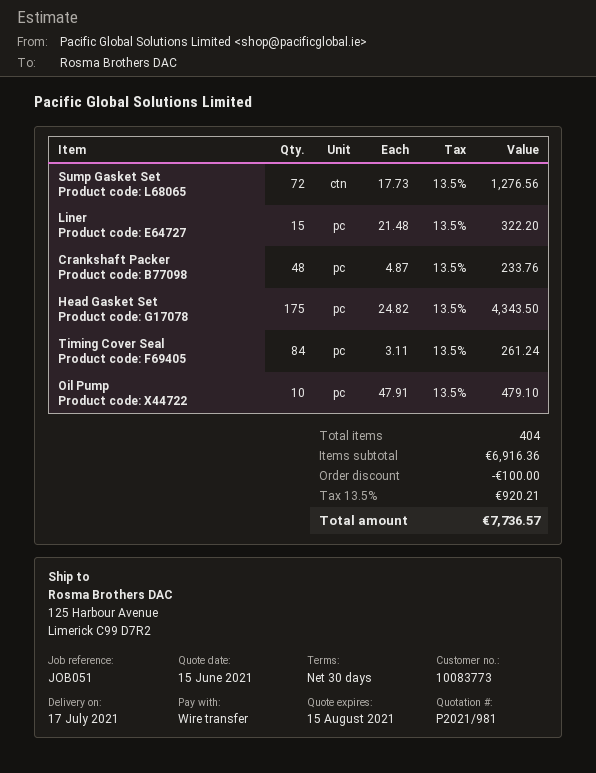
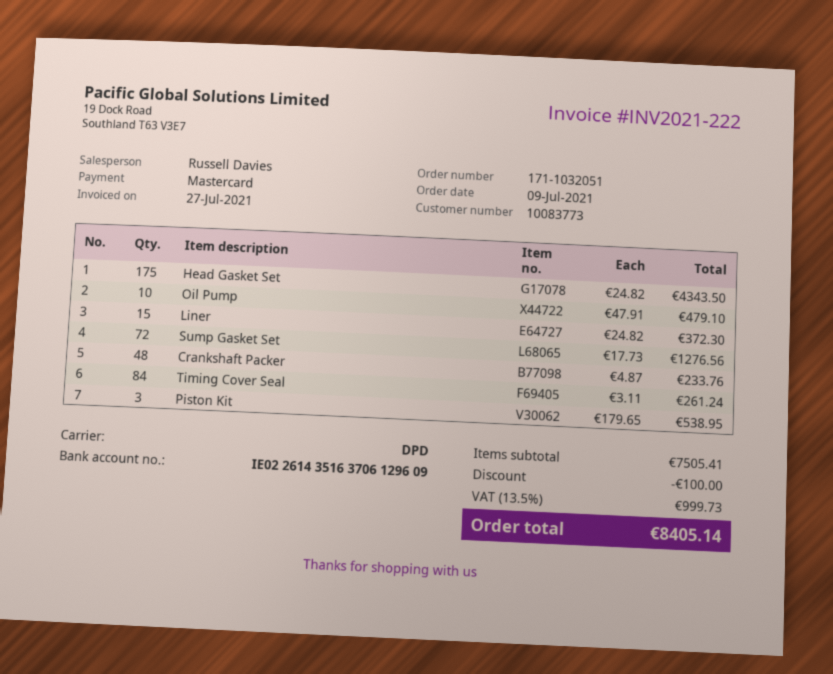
payment method: bank transfer -> Mastercard
Liner: 15 x 21.48 = 322.20 -> 15 x 24.82 = 372.30
Piston Kit: none -> 3 x 179.65 = 538.95
subtotal: 6916.36 -> 7505.41
tax: 13.5% = 920.21 -> 13.5% = 999.73
total: 7736.57 -> 8405.14

